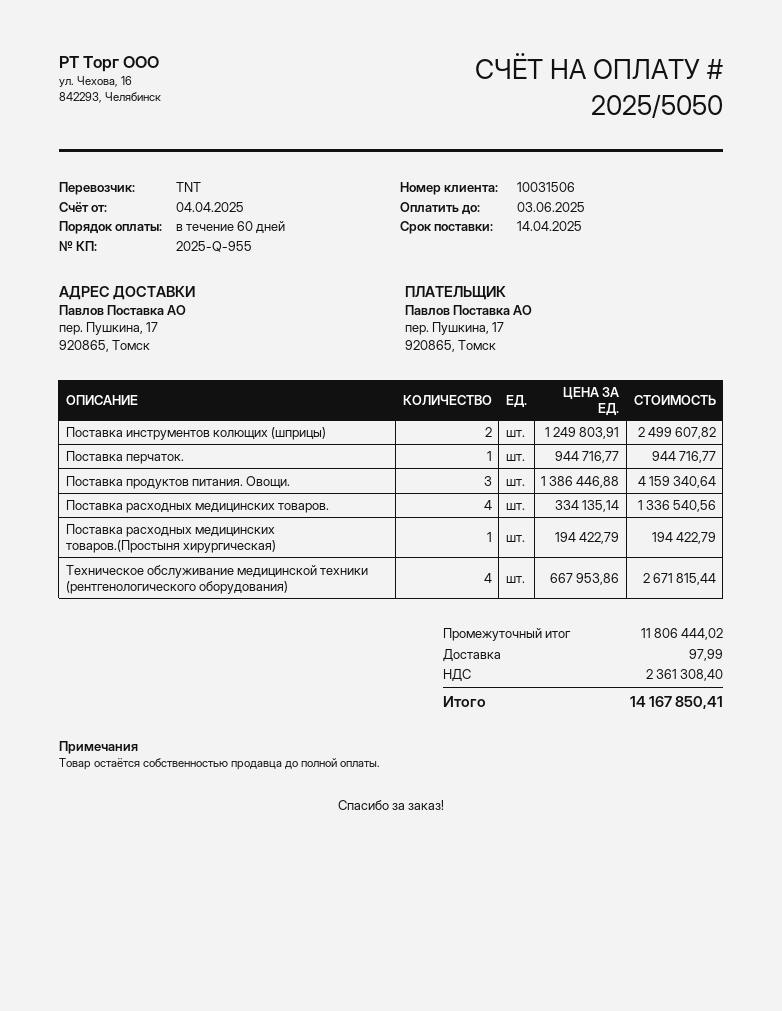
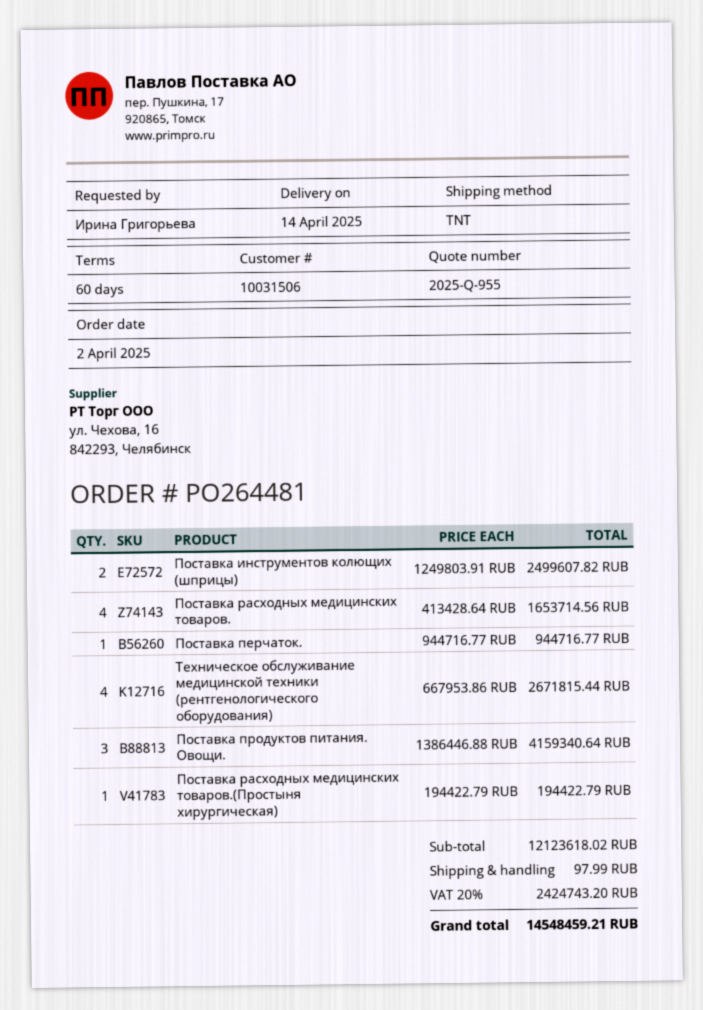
Поставка расходных медицинских товаров.: 4 x 334135.14 = 1336540.56 -> 4 x 413428.64 = 1653714.56
subtotal: 11806444.02 -> 12123618.02
tax: 2361308.40 -> 2424743.20
total: 14167850.41 -> 14548459.21

